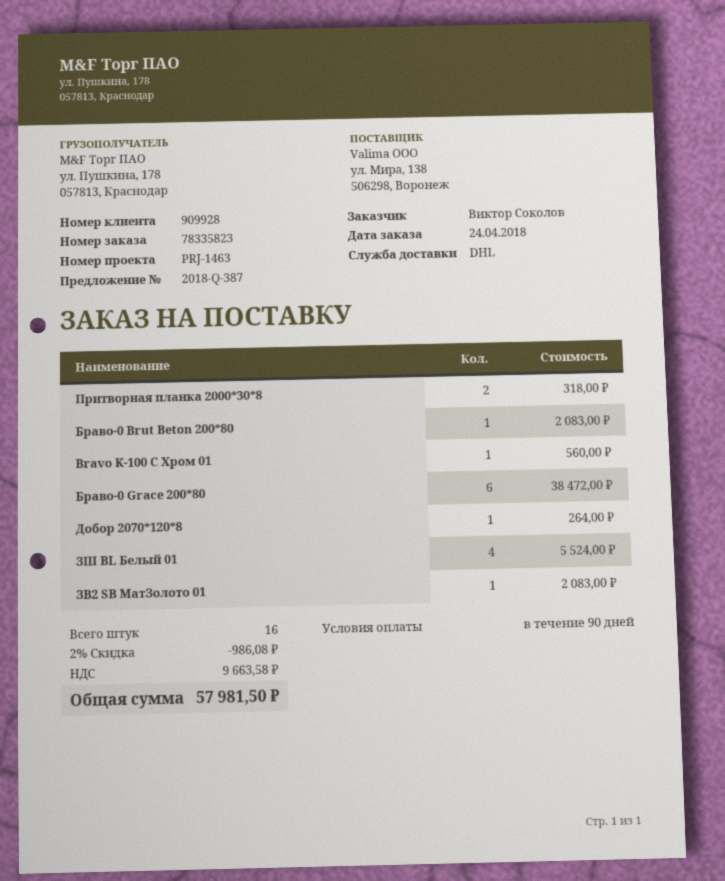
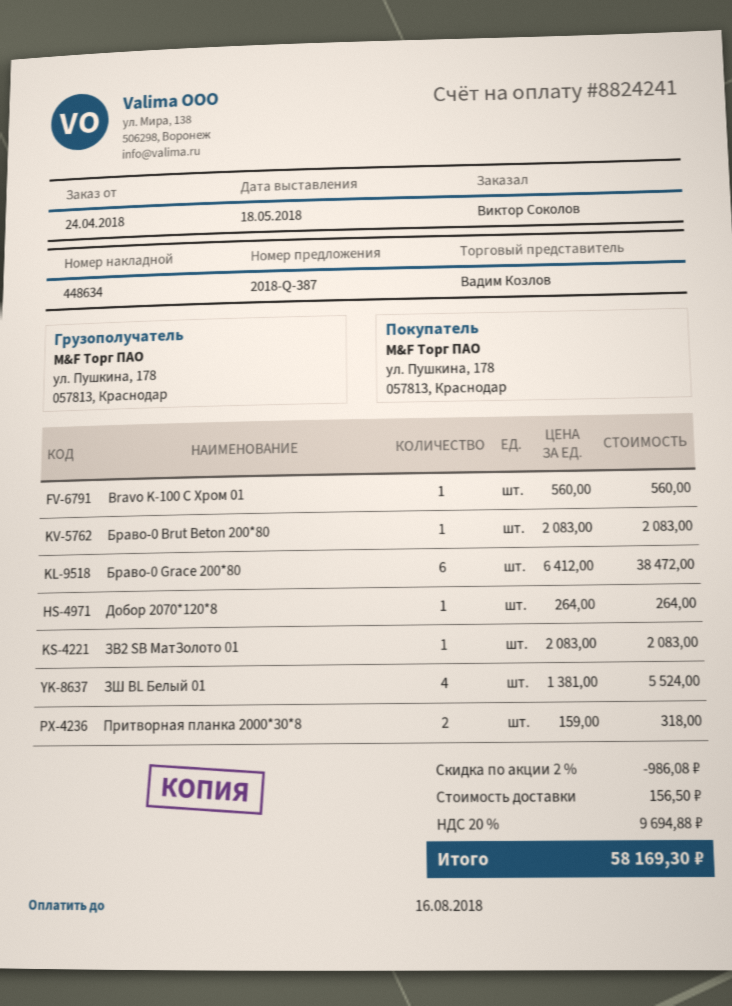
shipping: none -> 156.50
tax: 9663.58 -> 9694.88
total: 57981.50 -> 58169.30

